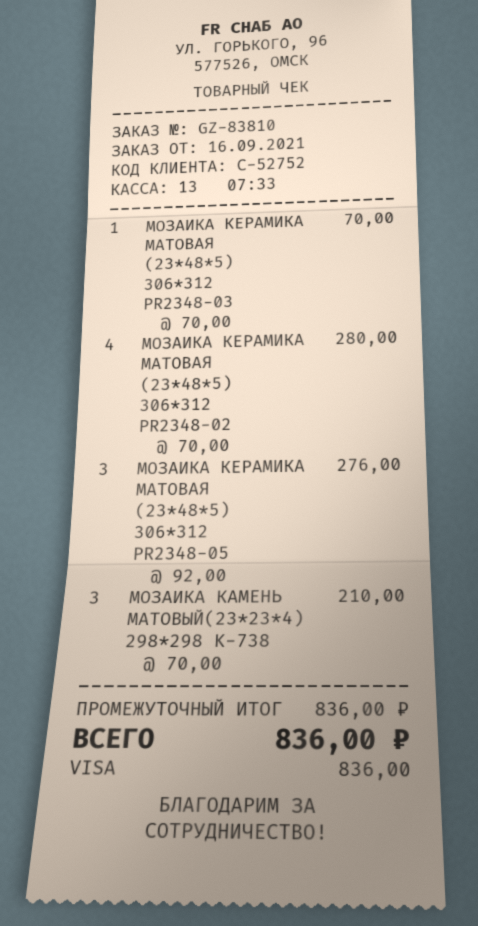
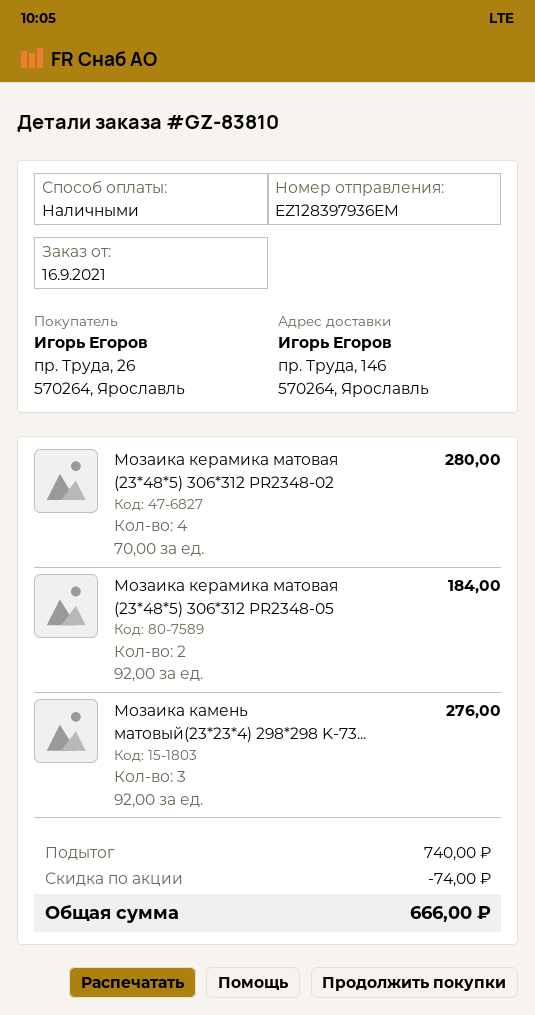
payment method: Visa -> cash
МОЗАИКА КЕРАМИКА МАТОВАЯ (23*48*5) 306*312 PR2348-03: 1 x 70.00 = 70.00 -> none
МОЗАИКА КЕРАМИКА МАТОВАЯ (23*48*5) 306*312 PR2348-05: 3 x 92.00 = 276.00 -> 2 x 92.00 = 184.00
МОЗАИКА КАМЕНЬ МАТОВЫЙ(23*23*4) 298*298 K-738: 3 x 70.00 = 210.00 -> 3 x 92.00 = 276.00
subtotal: 836.00 -> 740.00
discount: none -> 74.00
total: 836.00 -> 666.00

